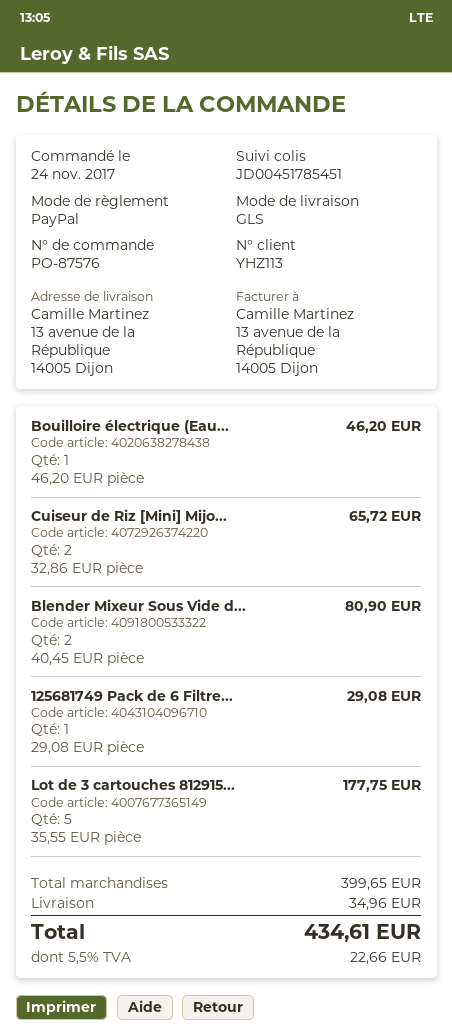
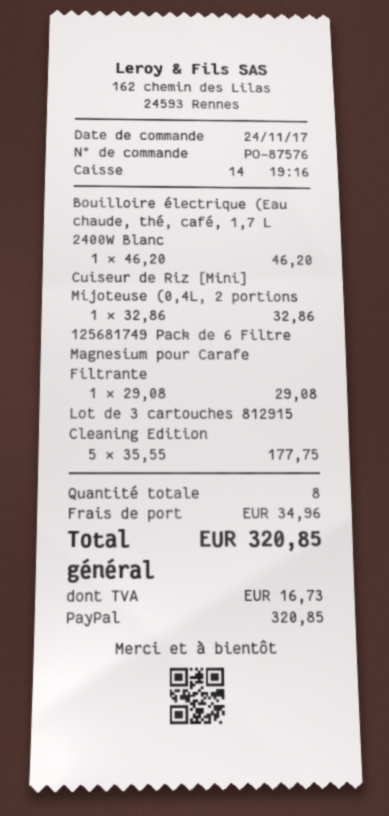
Cuiseur de Riz [Mini] Mijo...: 2 x 32.86 = 65.72 -> 1 x 32.86 = 32.86
Blender Mixeur Sous Vide d...: 2 x 40.45 = 80.90 -> none
tax: 22.66 -> 16.73
total: 434.61 -> 320.85

